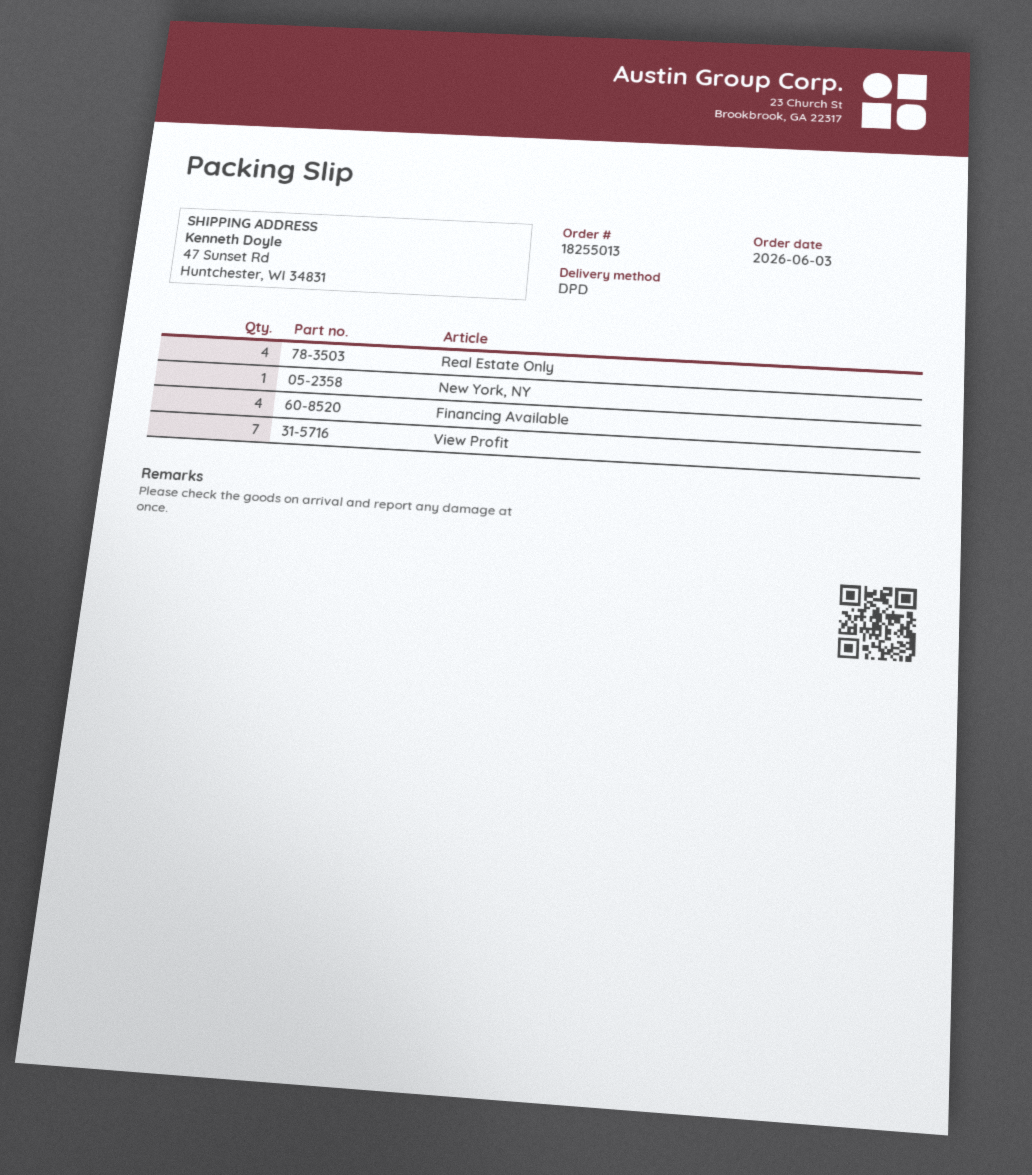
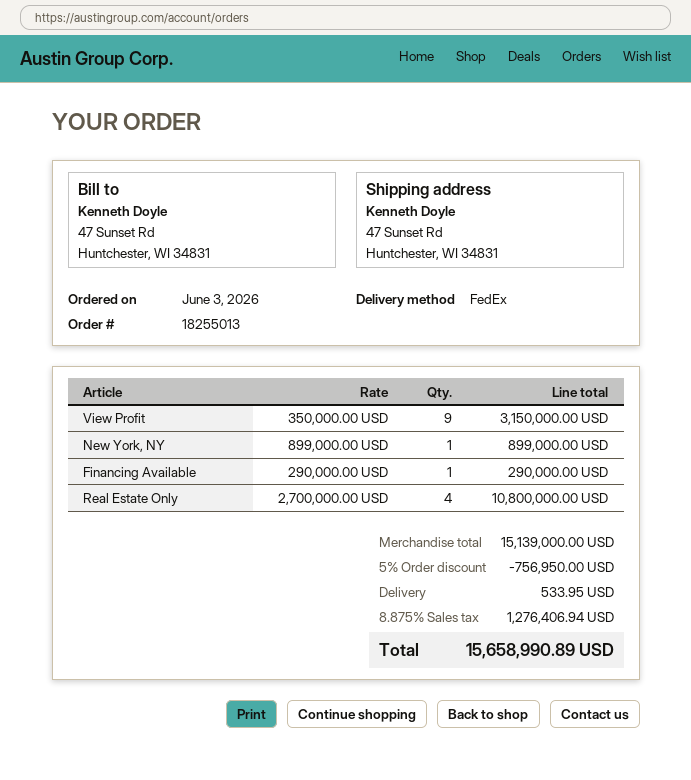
shipping method: DPD -> FedEx
Financing Available: 4 -> 1
View Profit: 7 -> 9

